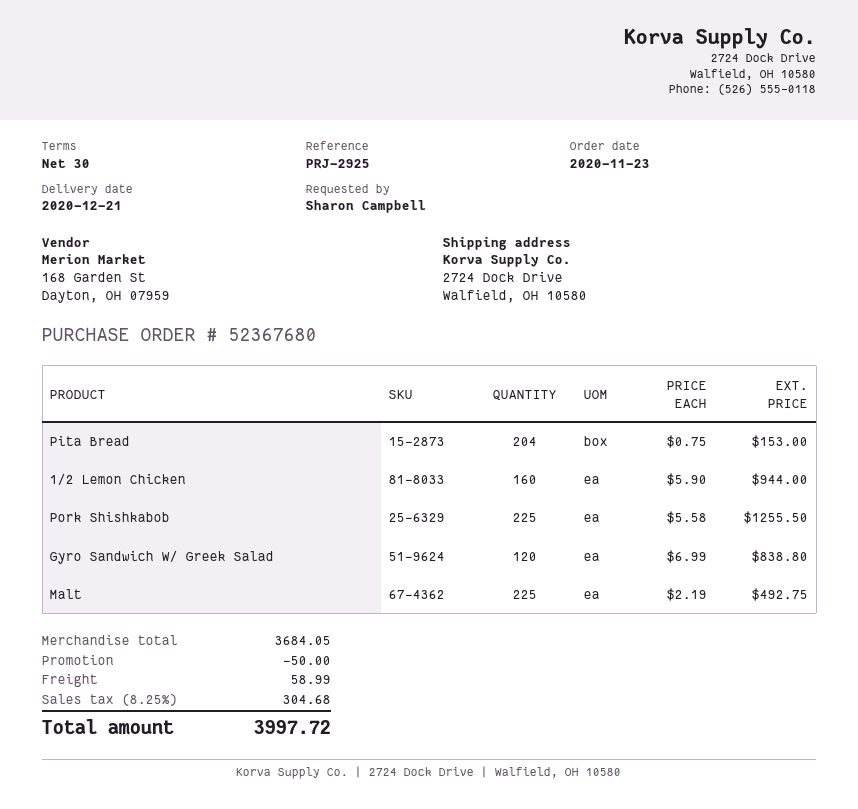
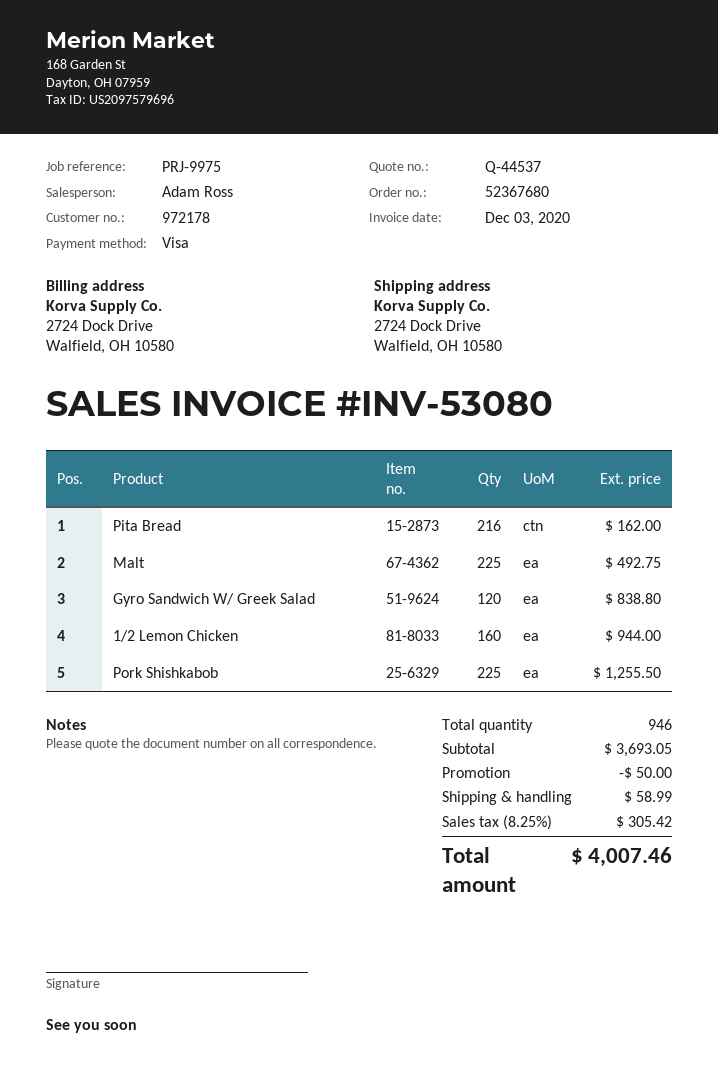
reference: PRJ-2925 -> PRJ-9975
Pita Bread: 204 for 153.00 -> 216 for 162.00
subtotal: 3684.05 -> 3693.05
tax: 8.25% = 304.68 -> 8.25% = 305.42
total: 3997.72 -> 4007.46

